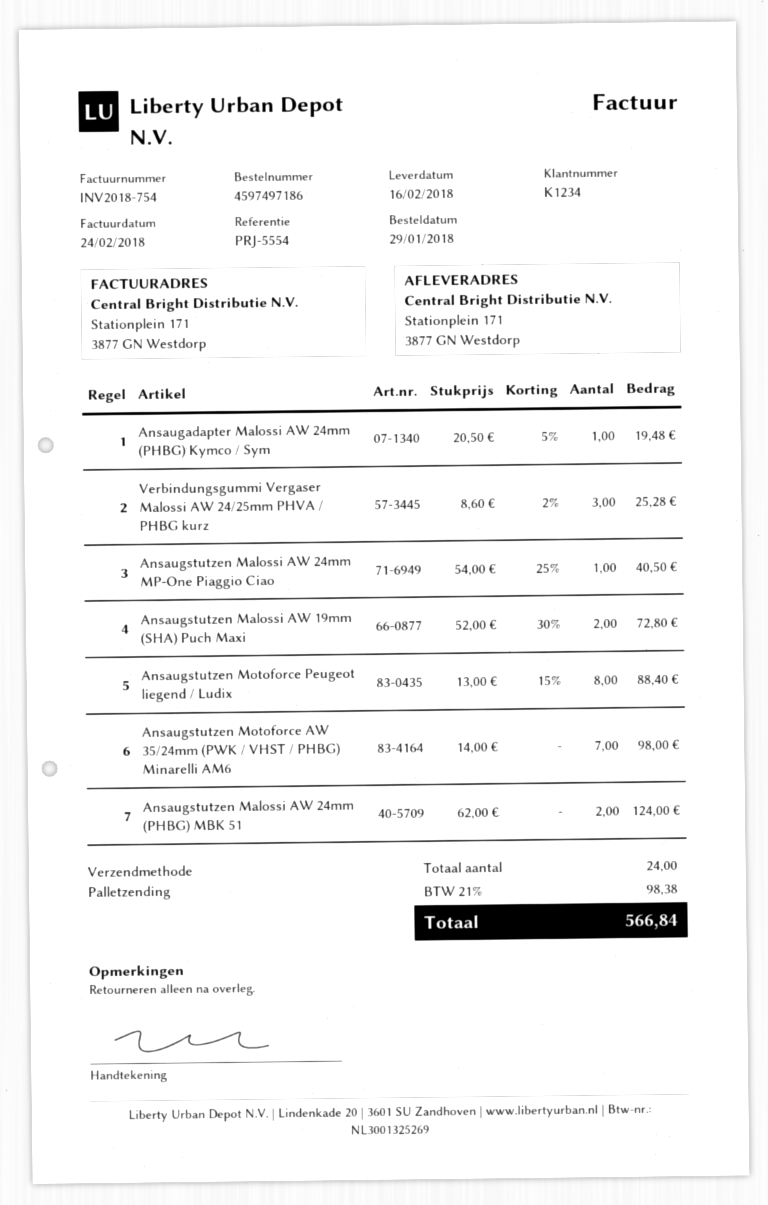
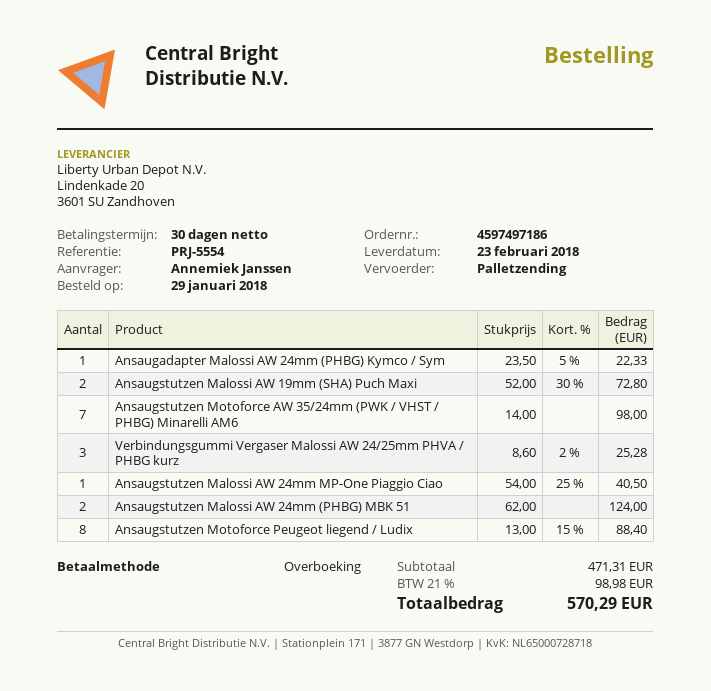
delivery date: 2018-02-16 -> 2018-02-23
Ansaugadapter Malossi AW 24mm (PHBG) Kymco / Sym: 1 x 20.50 - 5% = 19.48 -> 1 x 23.50 - 5% = 22.33
tax: 21% = 98.38 -> 21% = 98.98
total: 566.84 -> 570.29

